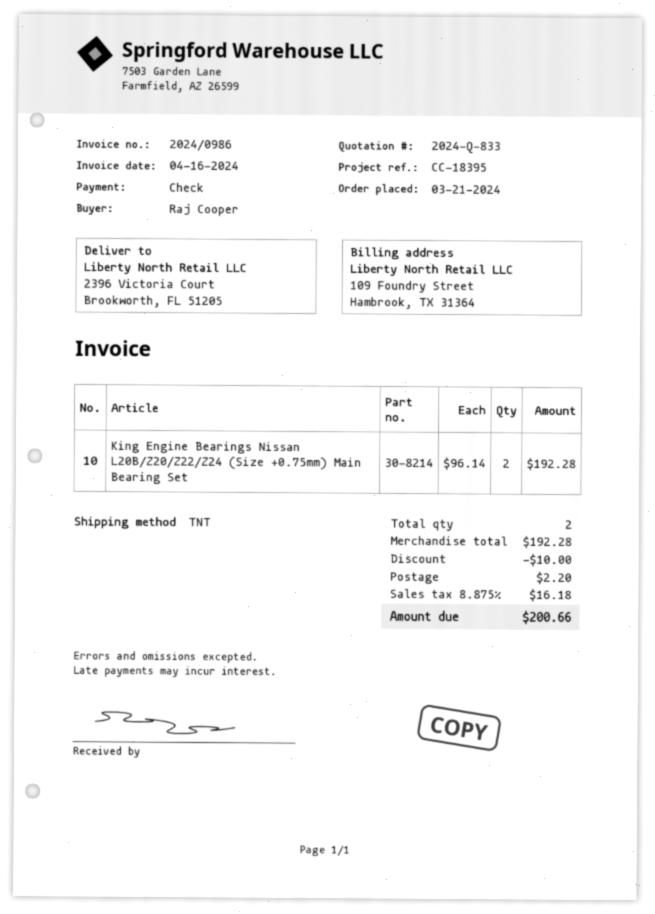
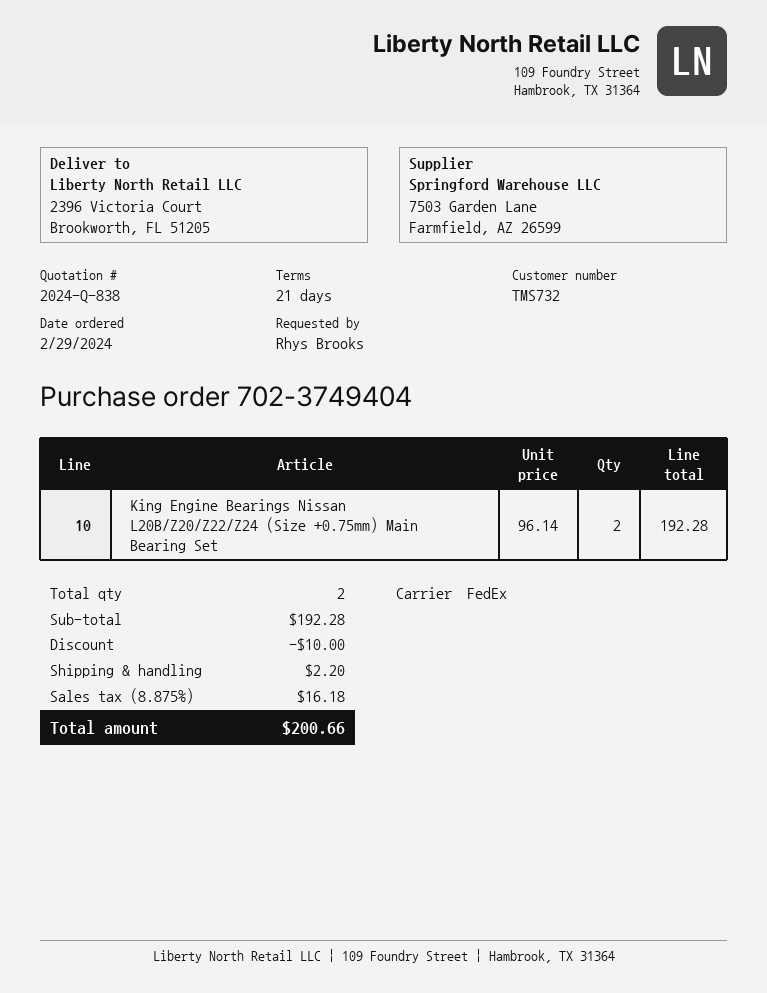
quote number: 2024-Q-833 -> 2024-Q-838
order date: 2024-03-21 -> 2024-02-29
ordered by: Raj Cooper -> Rhys Brooks
shipping method: TNT -> FedEx

